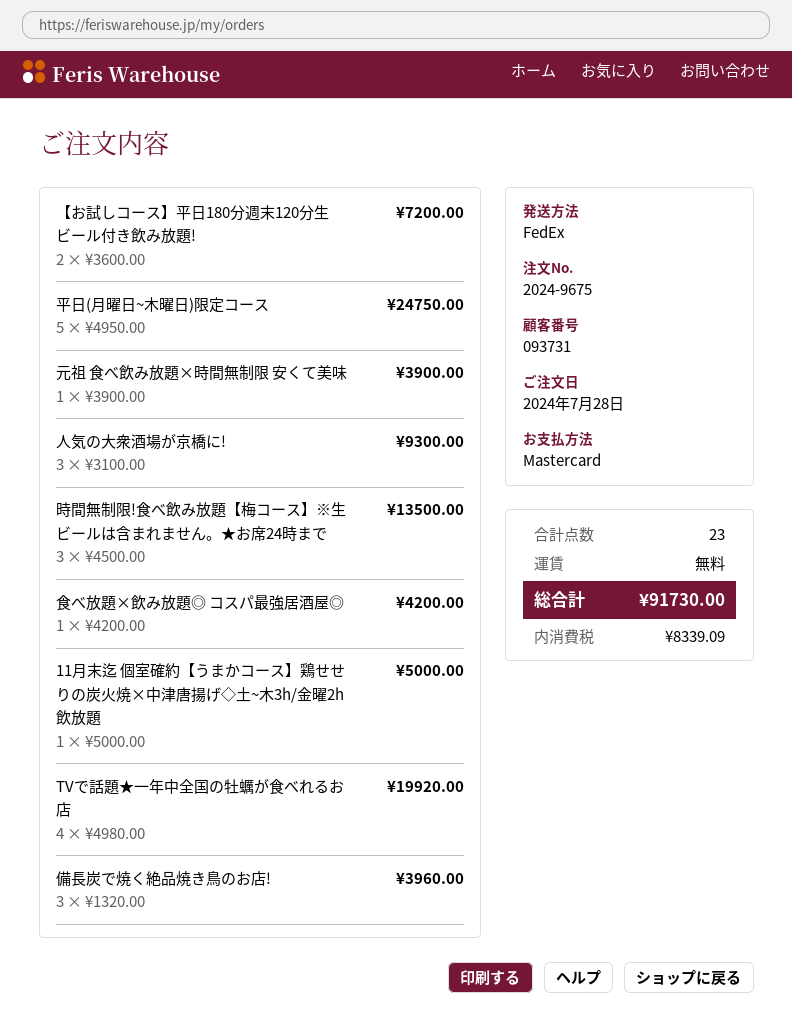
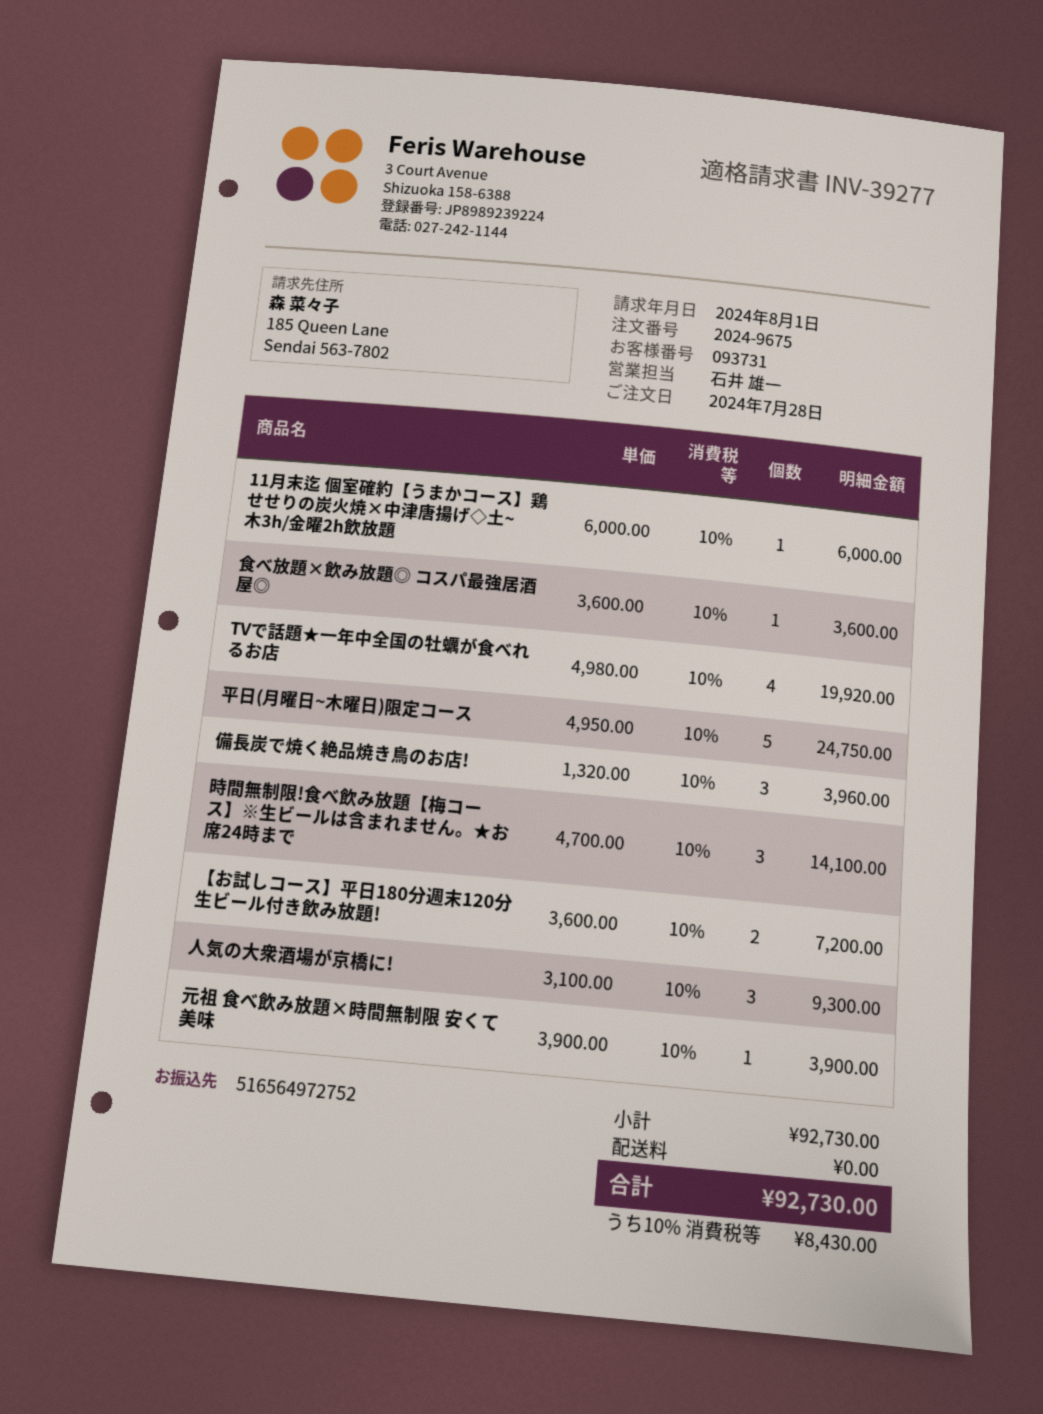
時間無制限!食べ飲み放題【梅コース】※生ビールは含まれません。★お席24時まで: 3 x 4500.00 = 13500.00 -> 3 x 4700.00 = 14100.00
食べ放題×飲み放題◎ コスパ最強居酒屋◎: 1 x 4200.00 = 4200.00 -> 1 x 3600.00 = 3600.00
11月末迄 個室確約【うまかコース】鶏せせりの炭火焼×中津唐揚げ◇土~木3h/金曜2h飲放題: 1 x 5000.00 = 5000.00 -> 1 x 6000.00 = 6000.00
tax: 8339.09 -> 8430.00
total: 91730.00 -> 92730.00

